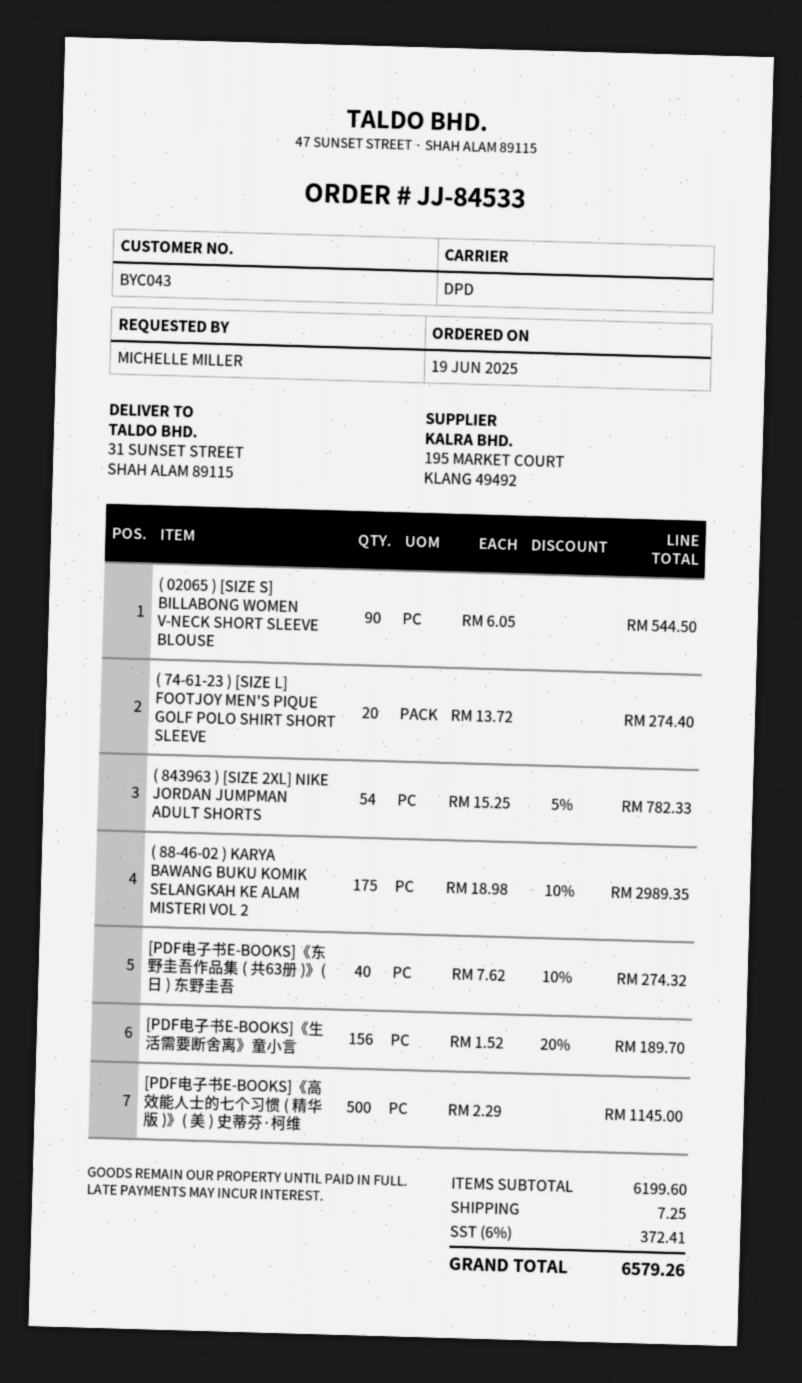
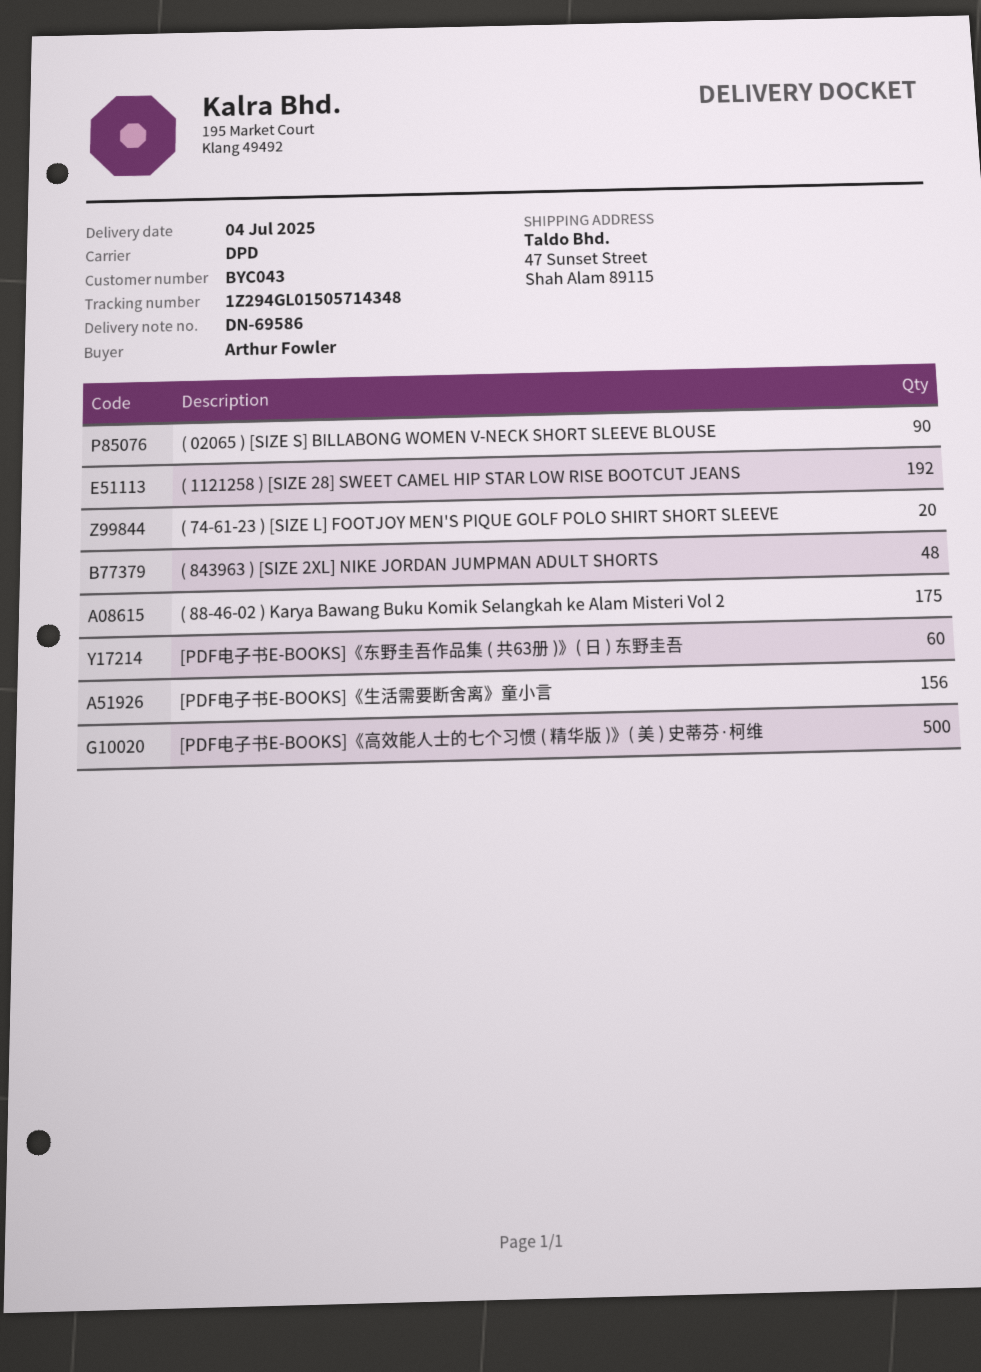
ordered by: MICHELLE MILLER -> Arthur Fowler
ship to: 31 SUNSET STREET, SHAH ALAM 89115 -> 47 Sunset Street, Shah Alam 89115
( 843963 ) [SIZE 2XL] NIKE JORDAN JUMPMAN ADULT SHORTS: 54 -> 48
[PDF电子书E-BOOKS]《东野圭吾作品集 ( 共63册 )》( 日 ) 东野圭吾: 40 -> 60
( 1121258 ) [SIZE 28] SWEET CAMEL HIP STAR LOW RISE BOOTCUT JEANS: none -> 192

